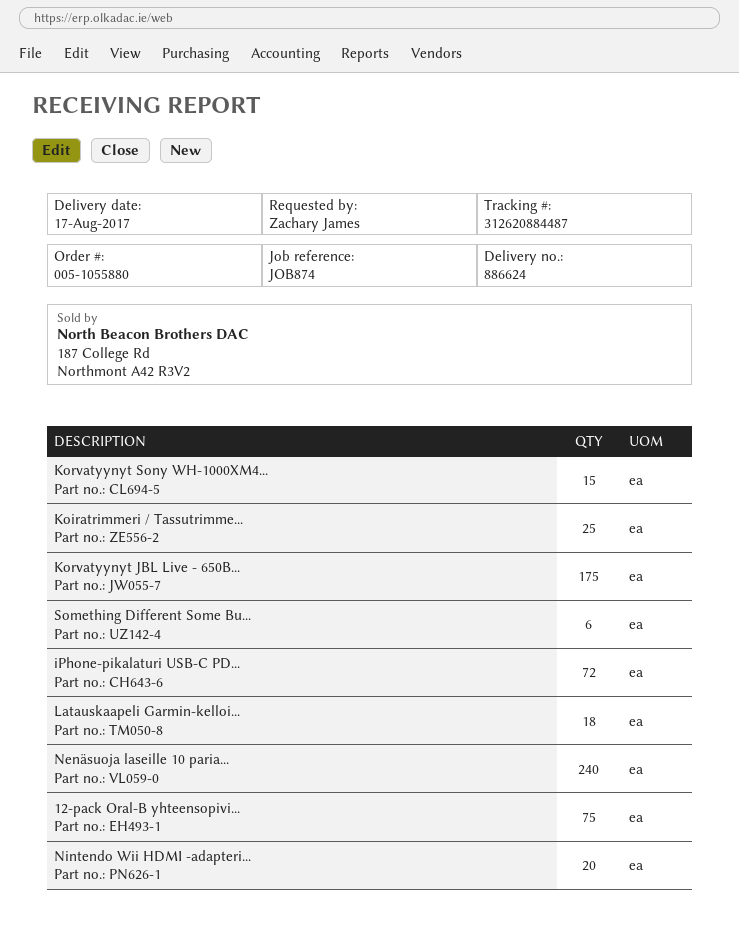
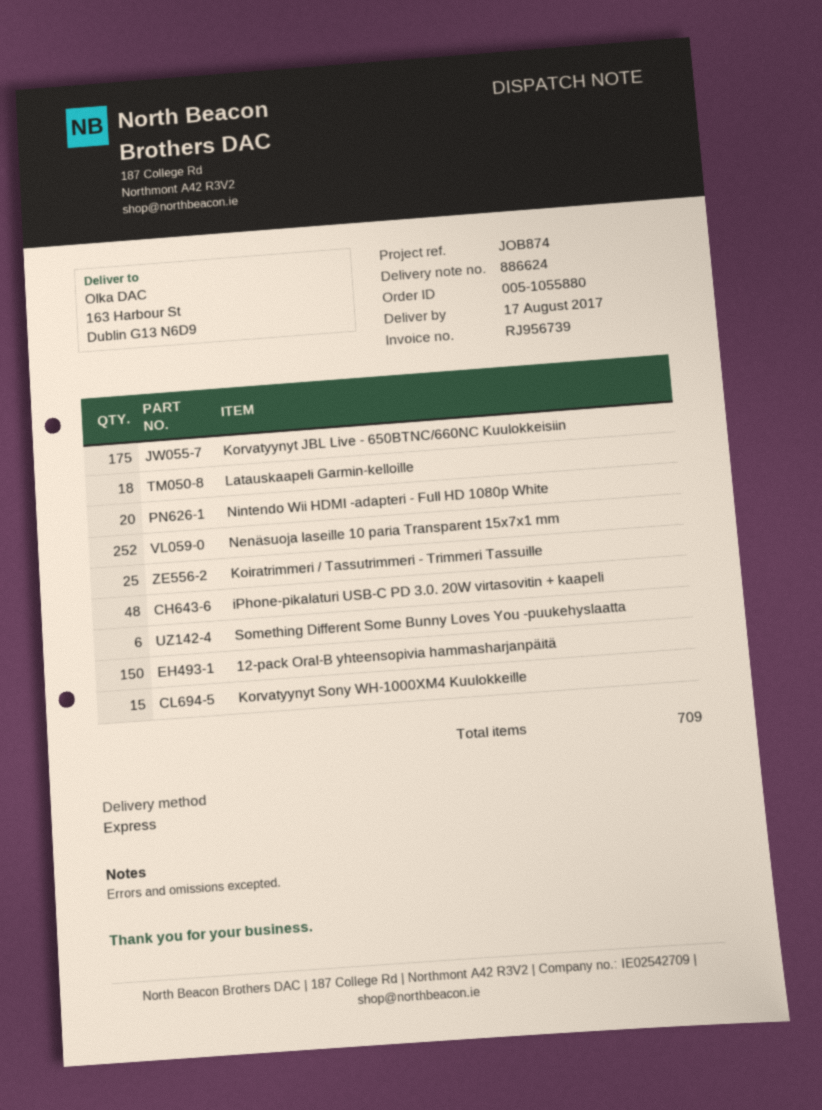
iPhone-pikalaturi USB-C PD...: 72 -> 48
Nenäsuoja laseille 10 paria...: 240 -> 252
12-pack Oral-B yhteensopivi...: 75 -> 150

